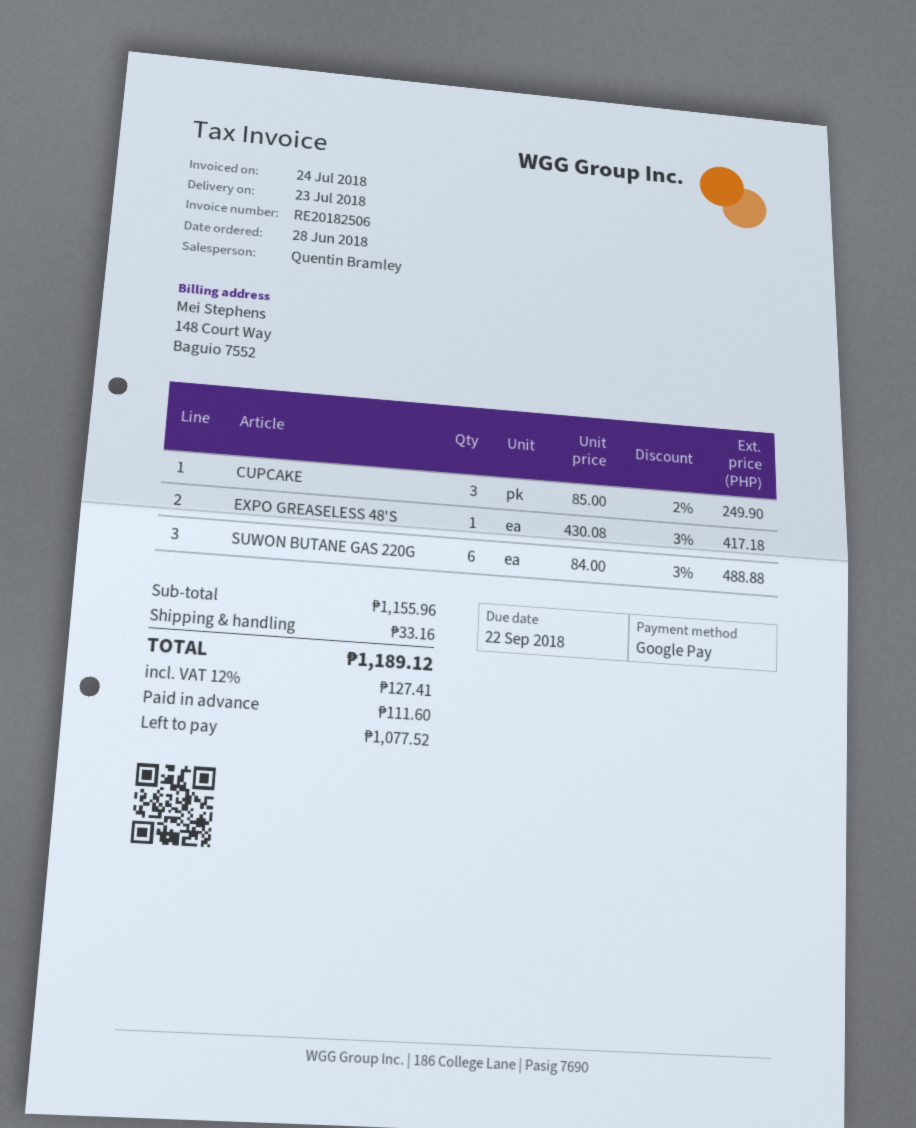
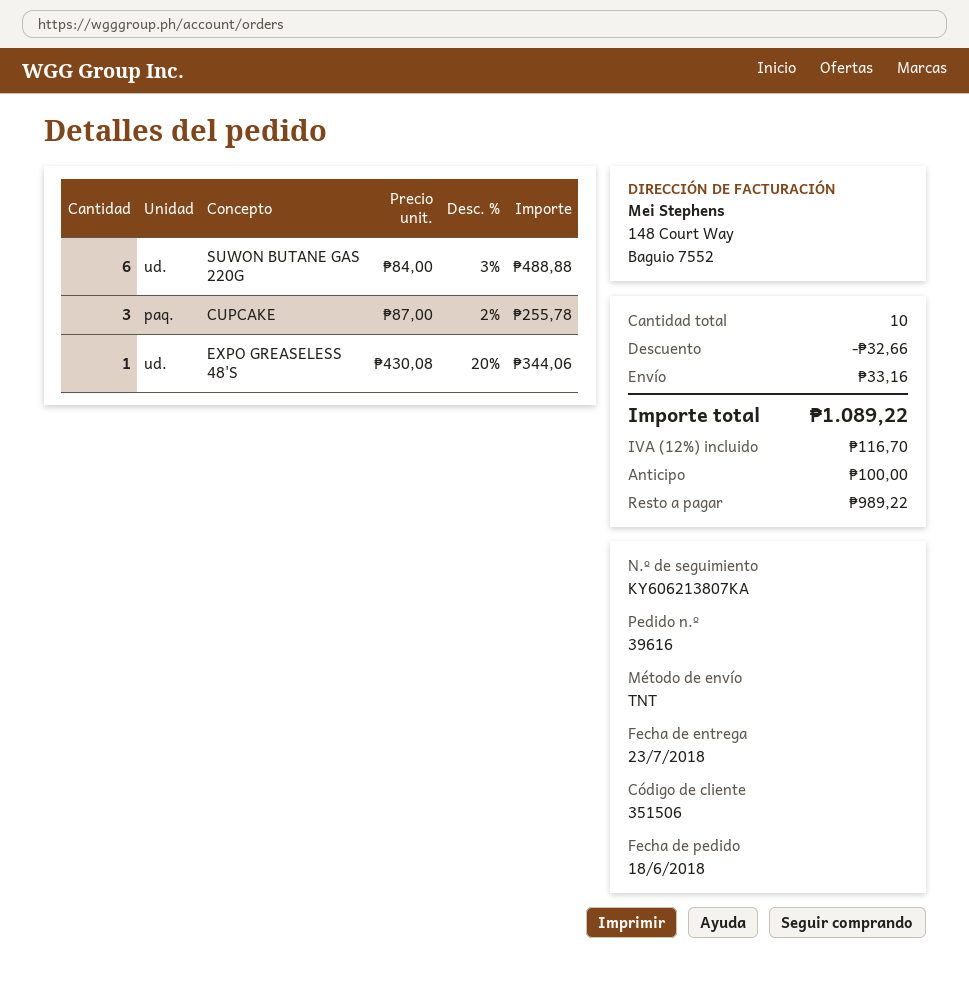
order date: 2018-06-28 -> 2018-06-18
CUPCAKE: 3 x 85.00 - 2% = 249.90 -> 3 x 87.00 - 2% = 255.78
EXPO GREASELESS 48'S: 1 x 430.08 - 3% = 417.18 -> 1 x 430.08 - 20% = 344.06
discount: none -> 32.66
tax: 12% = 127.41 -> 12% = 116.70
total: 1189.12 -> 1089.22
deposit: 111.60 -> 100.00
balance: 1077.52 -> 989.22

